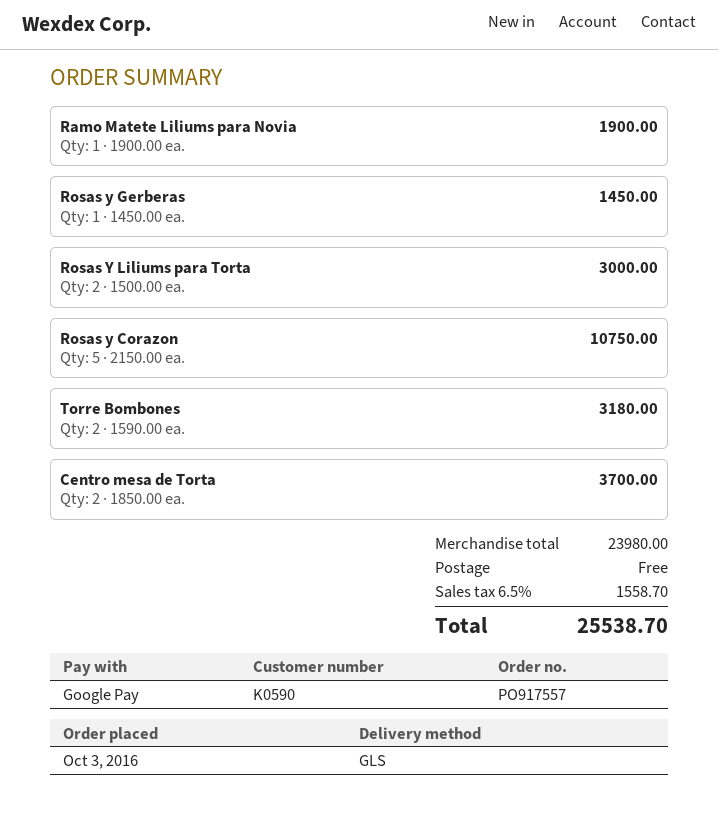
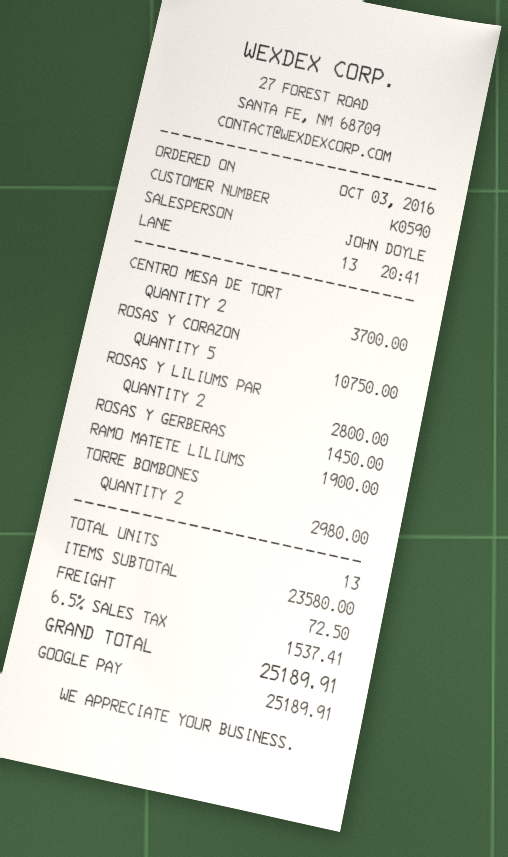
Rosas Y Liliums para Torta: 2 for 3000.00 -> 2 for 2800.00
Torre Bombones: 2 for 3180.00 -> 2 for 2980.00
subtotal: 23980.00 -> 23580.00
shipping: 0.00 -> 72.50
tax: 6.5% = 1558.70 -> 6.5% = 1537.41
total: 25538.70 -> 25189.91

